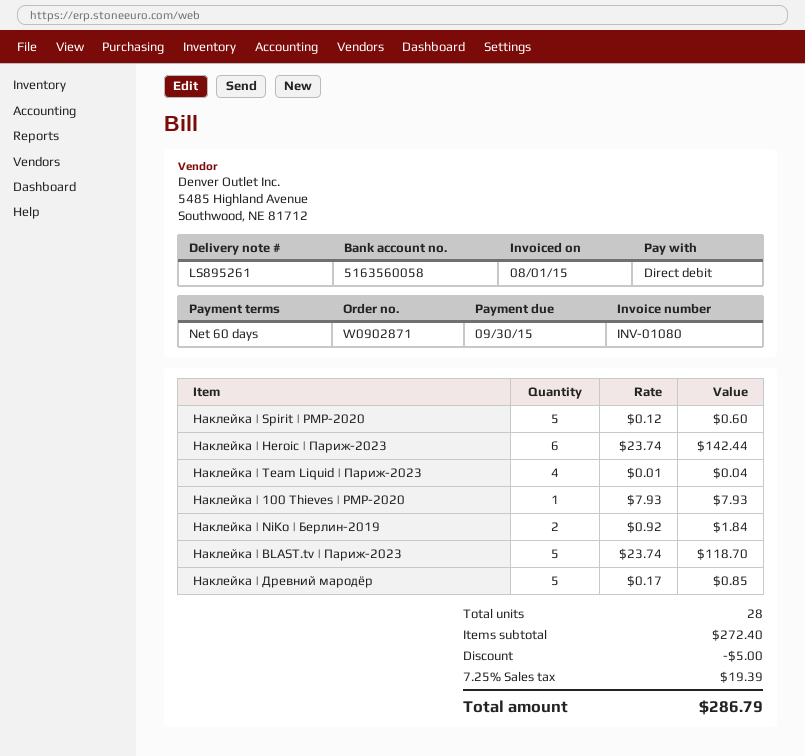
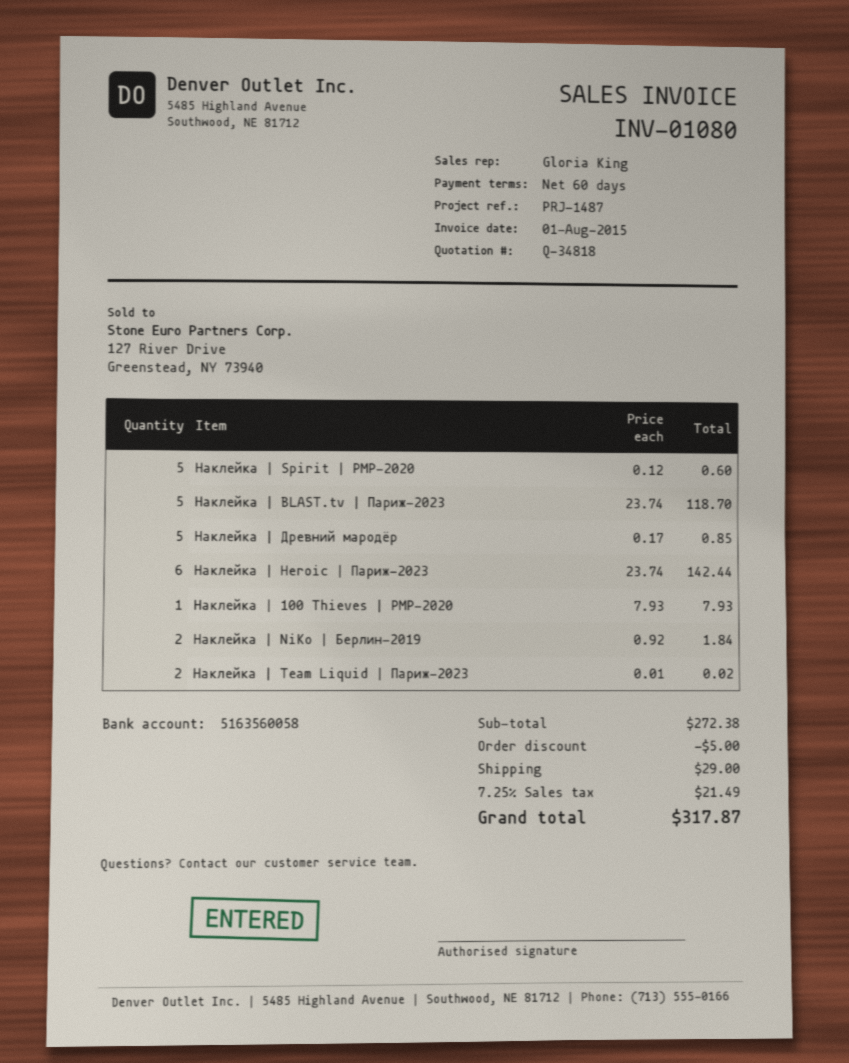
Наклейка | Team Liquid | Париж-2023: 4 x 0.01 = 0.04 -> 2 x 0.01 = 0.02
subtotal: 272.40 -> 272.38
shipping: none -> 29.00
tax: 7.25% = 19.39 -> 7.25% = 21.49
total: 286.79 -> 317.87

